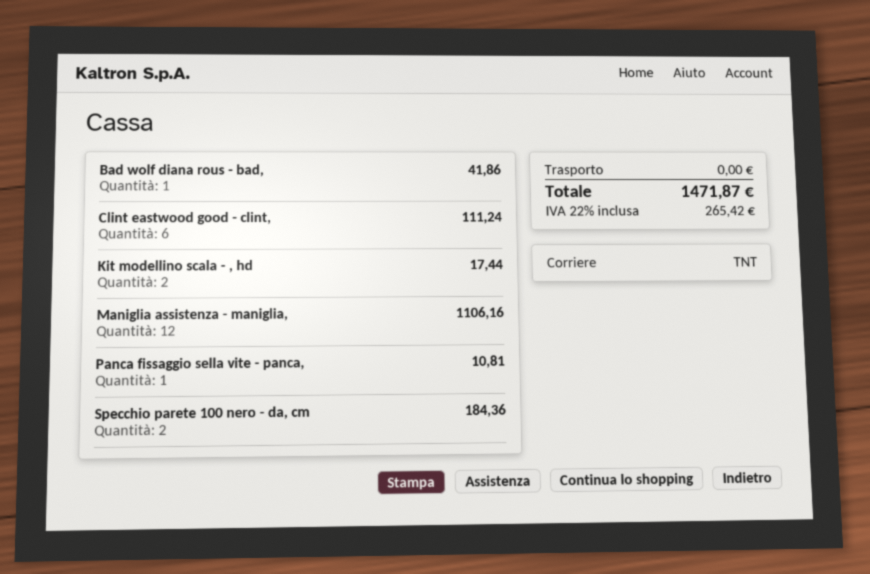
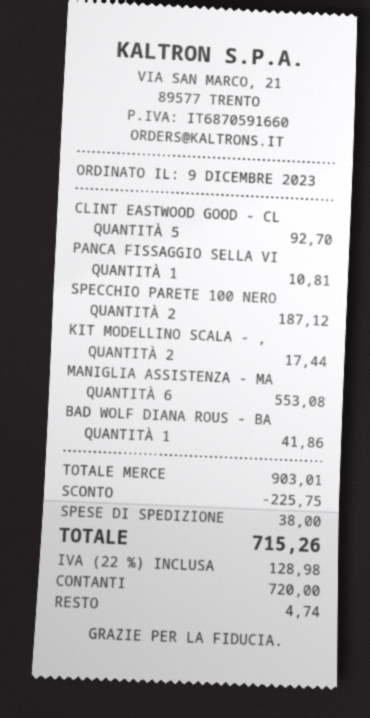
Clint eastwood good - clint,: 6 for 111.24 -> 5 for 92.70
Maniglia assistenza - maniglia,: 12 for 1106.16 -> 6 for 553.08
Specchio parete 100 nero - da, cm: 2 for 184.36 -> 2 for 187.12
discount: none -> 225.75
shipping: 0.00 -> 38.00
tax: 22% = 265.42 -> 22% = 128.98
total: 1471.87 -> 715.26

